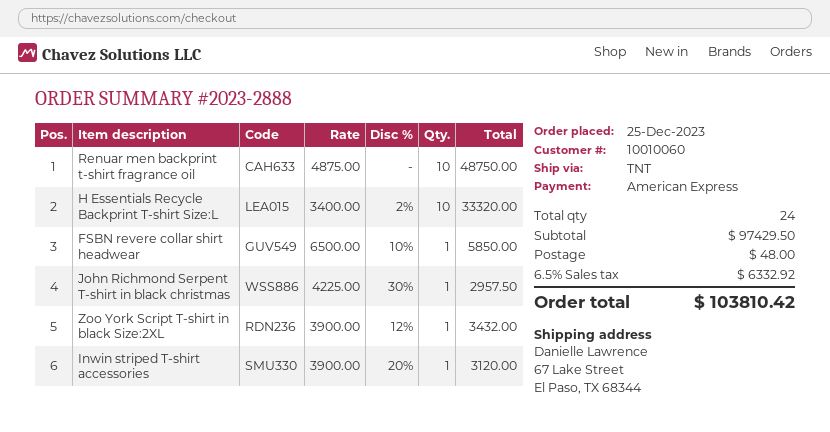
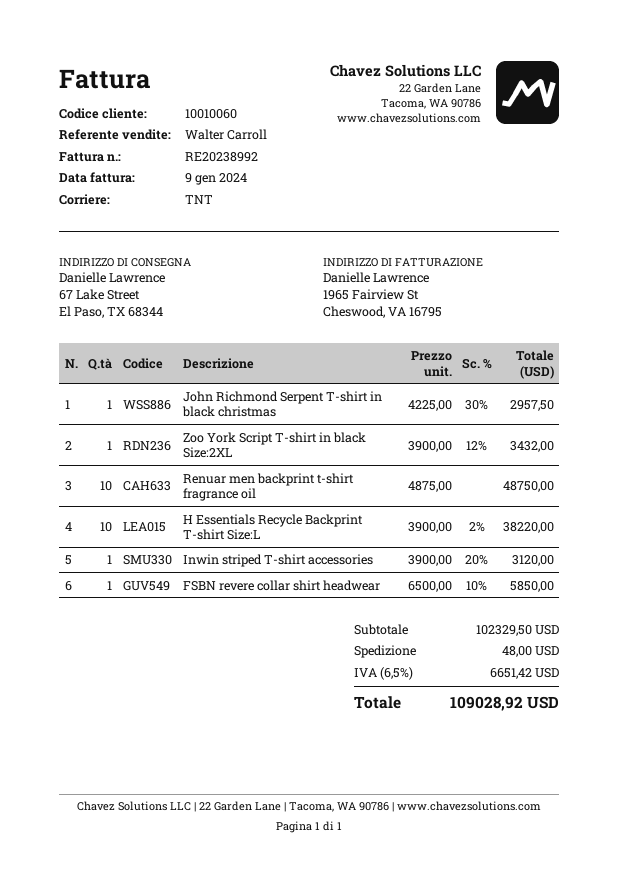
H Essentials Recycle Backprint T-shirt Size:L: 10 x 3400.00 - 2% = 33320.00 -> 10 x 3900.00 - 2% = 38220.00
subtotal: 97429.50 -> 102329.50
tax: 6.5% = 6332.92 -> 6.5% = 6651.42
total: 103810.42 -> 109028.92

